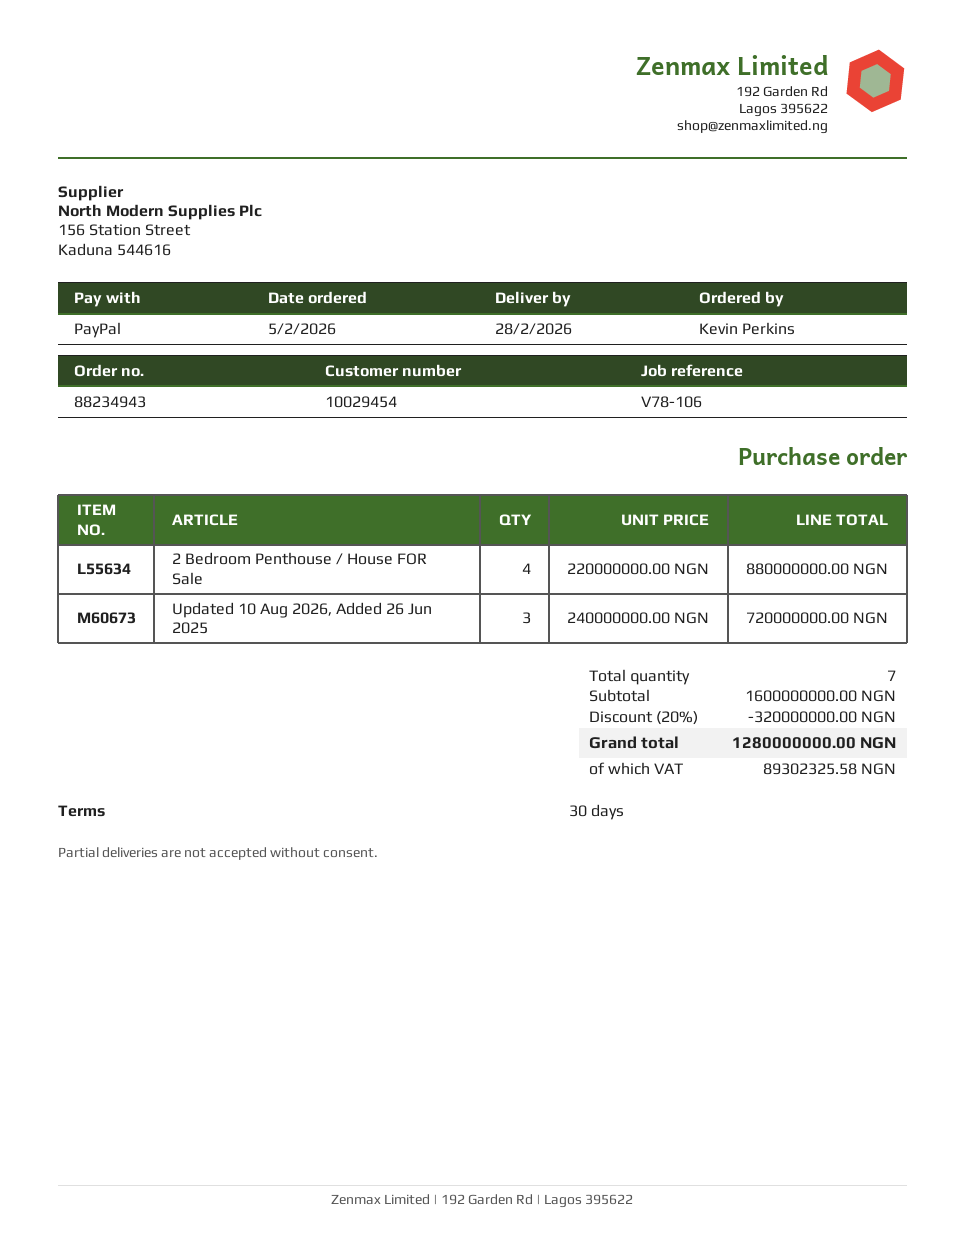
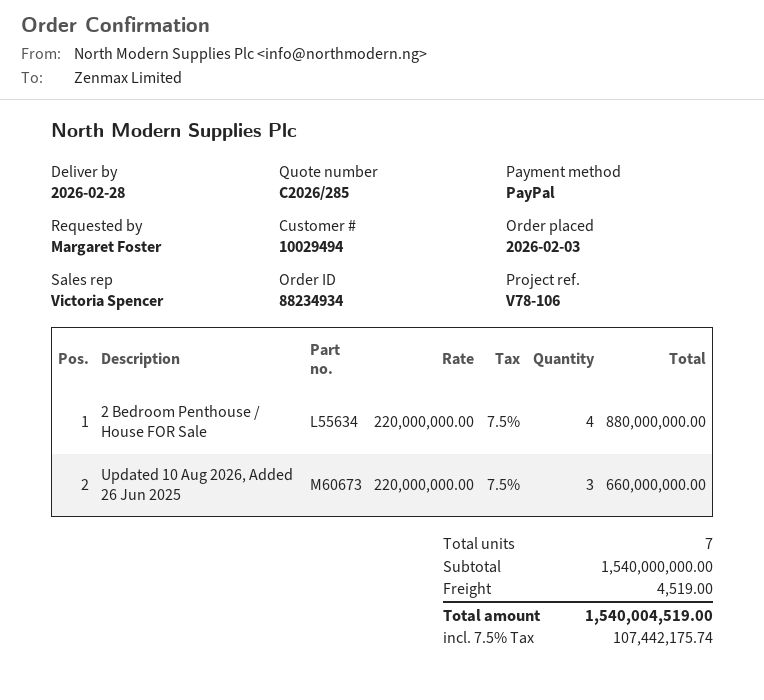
order number: 88234943 -> 88234934
order date: 2026-02-05 -> 2026-02-03
customer number: 10029454 -> 10029494
ordered by: Kevin Perkins -> Margaret Foster
Updated 10 Aug 2026, Added 26 Jun 2025: 3 x 240000000.00 = 720000000.00 -> 3 x 220000000.00 = 660000000.00
subtotal: 1600000000.00 -> 1540000000.00
discount: 20% = 320000000.00 -> none
shipping: none -> 4519.00
tax: 89302325.58 -> 107442175.74
total: 1280000000.00 -> 1540004519.00

